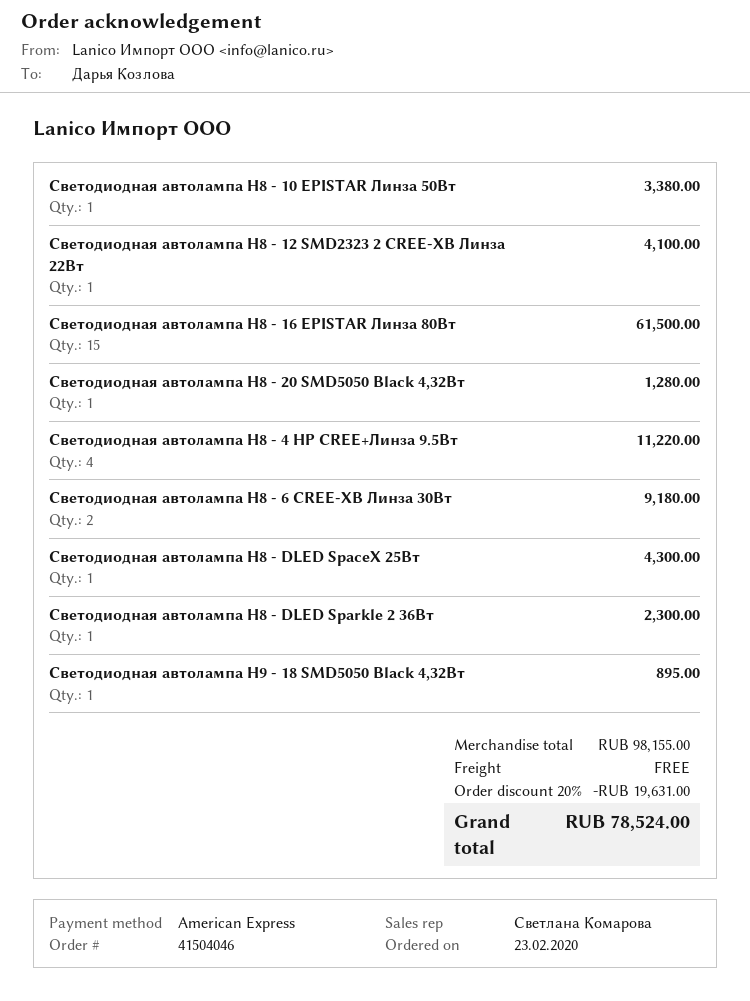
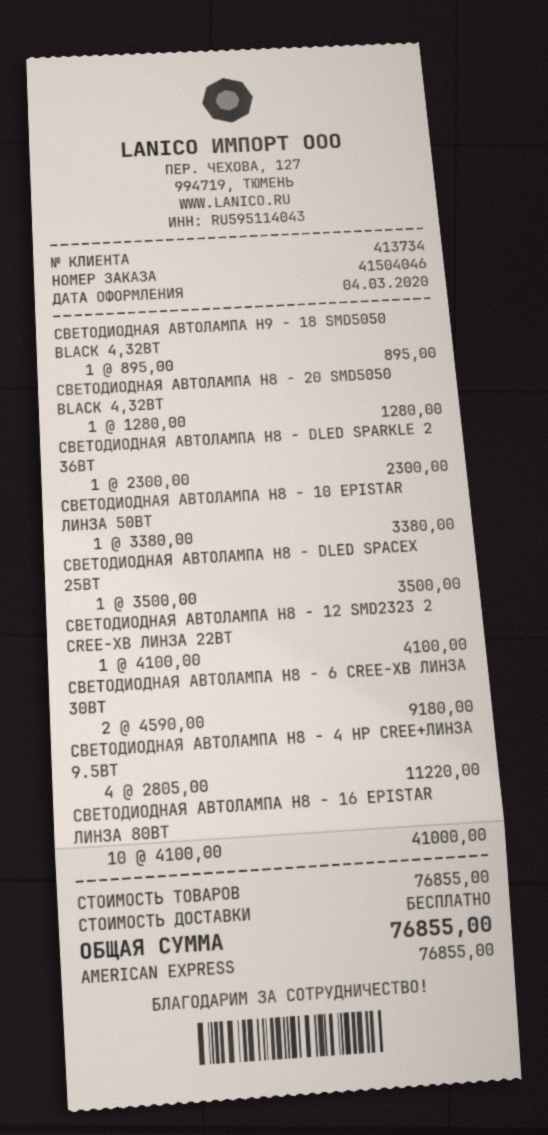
order date: 2020-02-23 -> 2020-03-04
Светодиодная автолампа Н8 - 16 EPISTAR Линза 80Вт: 15 for 61500.00 -> 10 for 41000.00
Светодиодная автолампа Н8 - DLED SpaceX 25Вт: 1 for 4300.00 -> 1 for 3500.00
subtotal: 98155.00 -> 76855.00
discount: 20% = 19631.00 -> none
total: 78524.00 -> 76855.00

